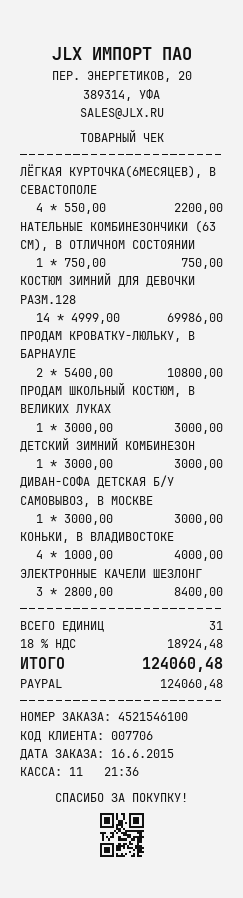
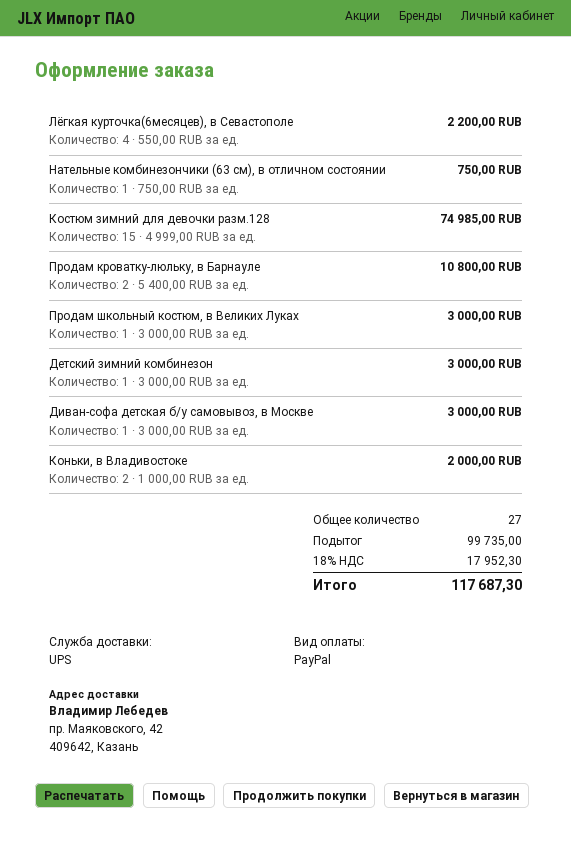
КОСТЮМ ЗИМНИЙ ДЛЯ ДЕВОЧКИ РАЗМ.128: 14 x 4999.00 = 69986.00 -> 15 x 4999.00 = 74985.00
КОНЬКИ, В ВЛАДИВОСТОКЕ: 4 x 1000.00 = 4000.00 -> 2 x 1000.00 = 2000.00
ЭЛЕКТРОННЫЕ КАЧЕЛИ ШЕЗЛОНГ: 3 x 2800.00 = 8400.00 -> none
total quantity: 31 -> 27
tax: 18% = 18924.48 -> 18% = 17952.30
total: 124060.48 -> 117687.30

